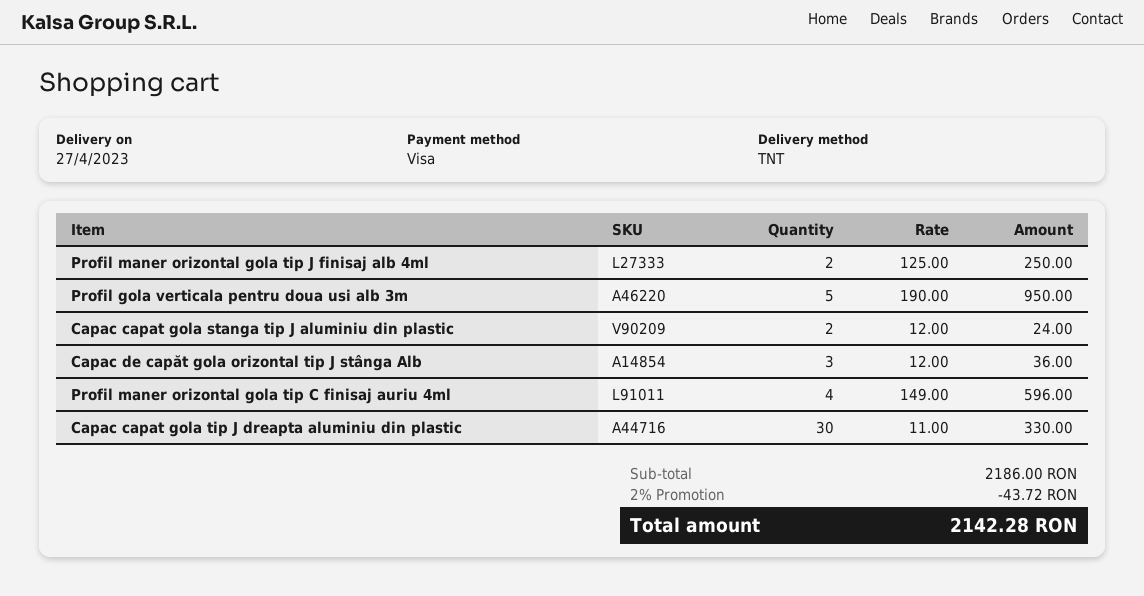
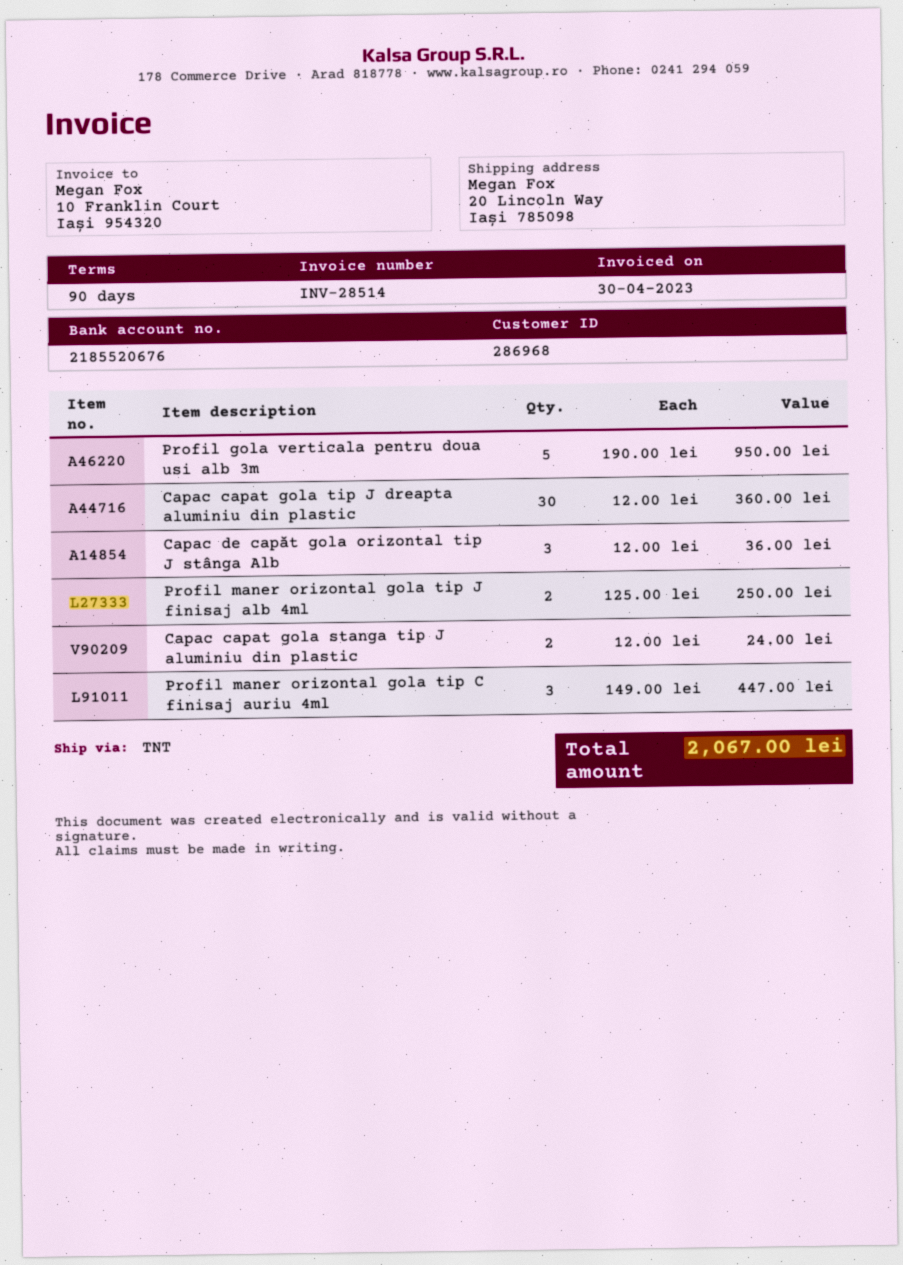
Profil maner orizontal gola tip C finisaj auriu 4ml: 4 x 149.00 = 596.00 -> 3 x 149.00 = 447.00
Capac capat gola tip J dreapta aluminiu din plastic: 30 x 11.00 = 330.00 -> 30 x 12.00 = 360.00
discount: 2% = 43.72 -> none
total: 2142.28 -> 2067.00

